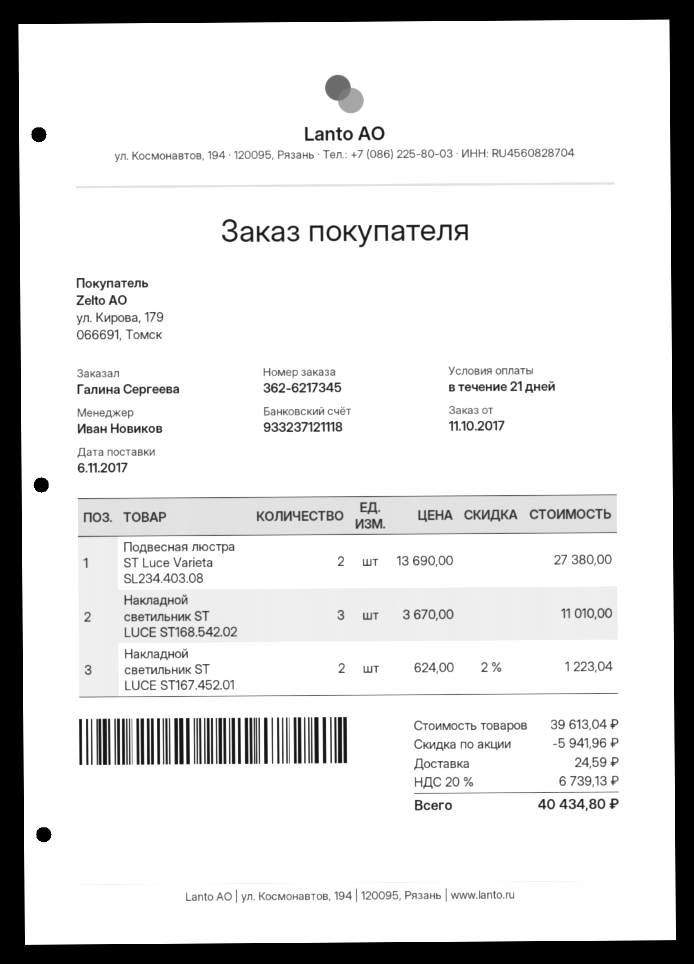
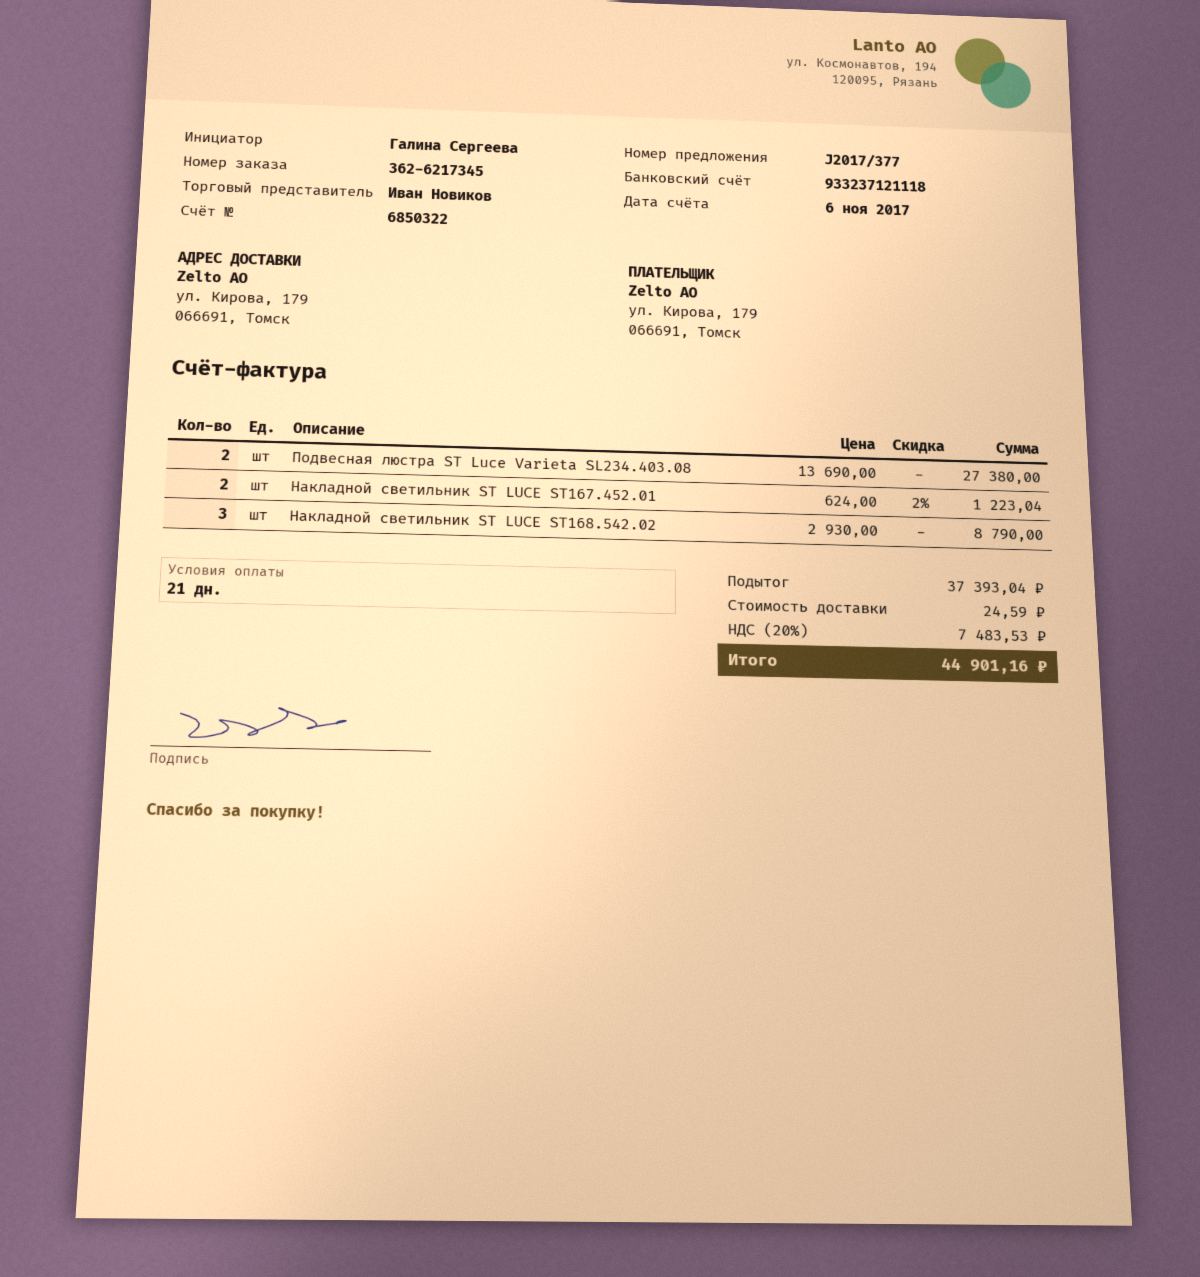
Накладной светильник ST LUCE ST168.542.02: 3 x 3670.00 = 11010.00 -> 3 x 2930.00 = 8790.00
subtotal: 39613.04 -> 37393.04
discount: 5941.96 -> none
tax: 20% = 6739.13 -> 20% = 7483.53
total: 40434.80 -> 44901.16

